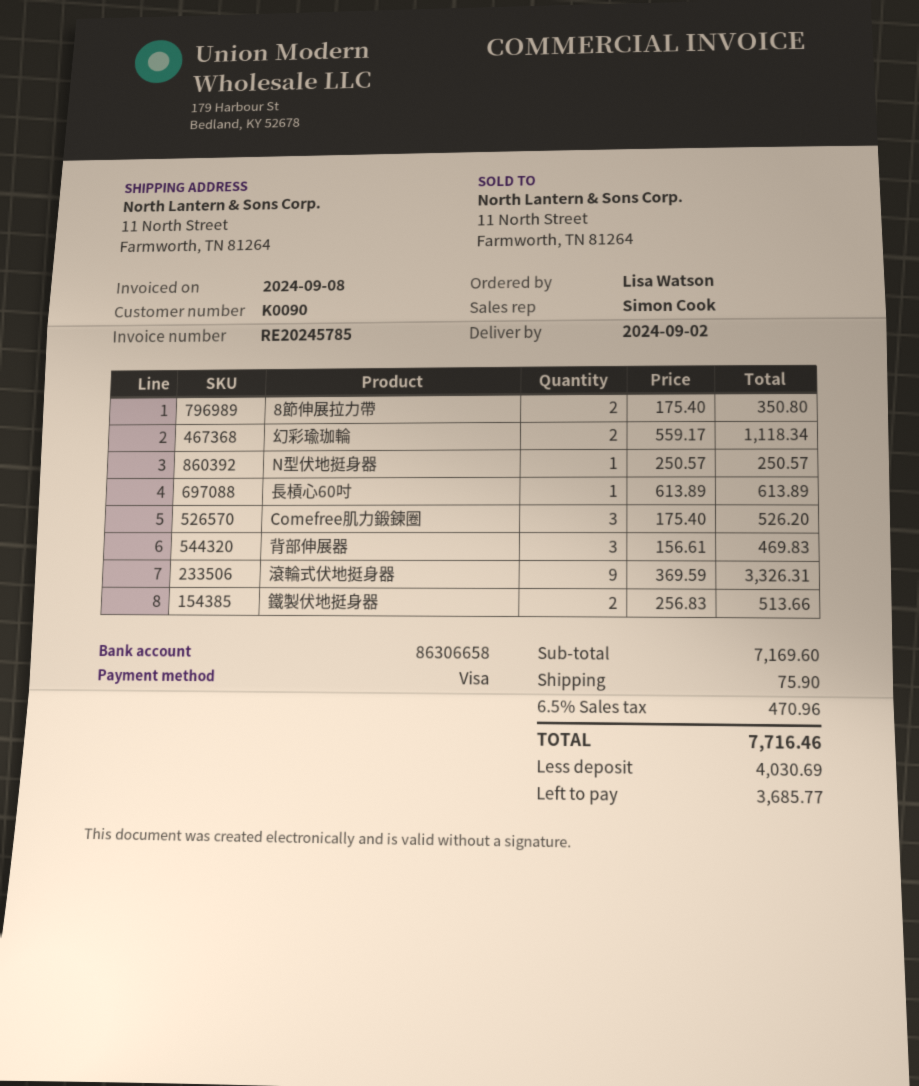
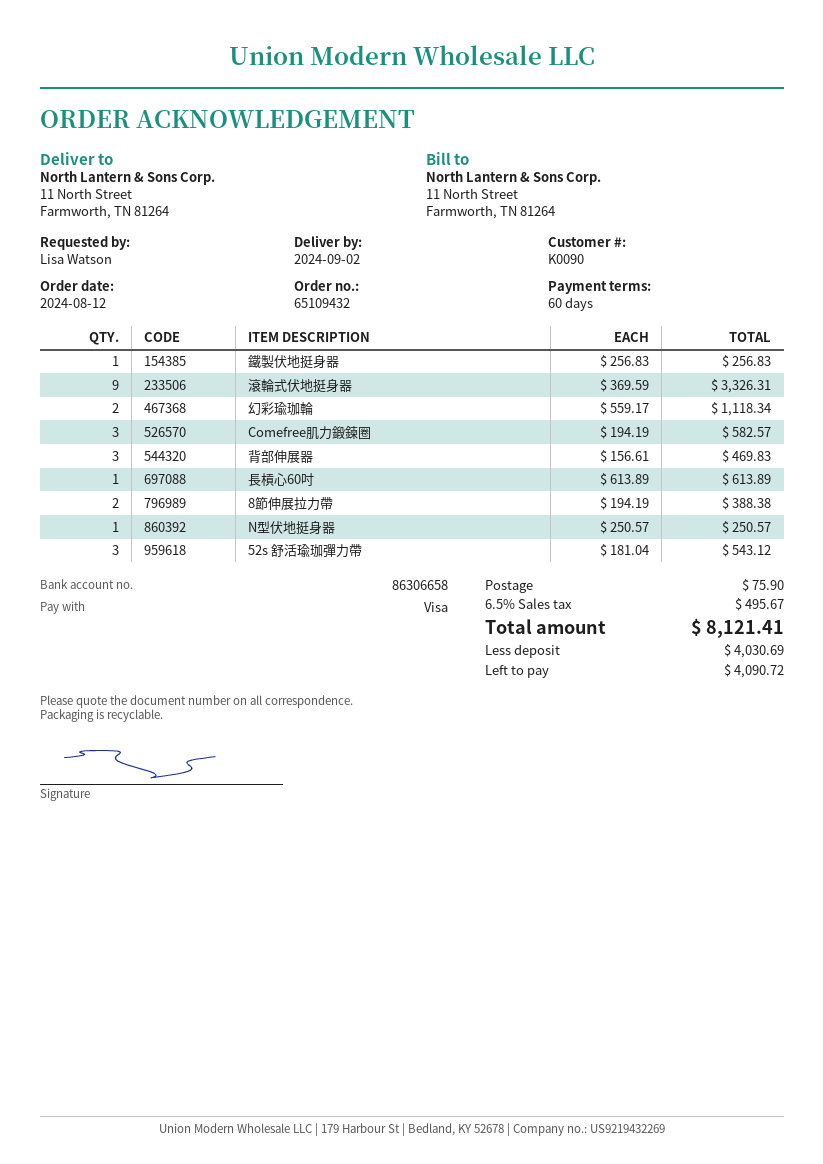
8節伸展拉力帶: 2 x 175.40 = 350.80 -> 2 x 194.19 = 388.38
Comefree肌力鍛鍊圈: 3 x 175.40 = 526.20 -> 3 x 194.19 = 582.57
鐵製伏地挺身器: 2 x 256.83 = 513.66 -> 1 x 256.83 = 256.83
52s 舒活瑜珈彈力帶: none -> 3 x 181.04 = 543.12
tax: 6.5% = 470.96 -> 6.5% = 495.67
total: 7716.46 -> 8121.41
balance: 3685.77 -> 4090.72

